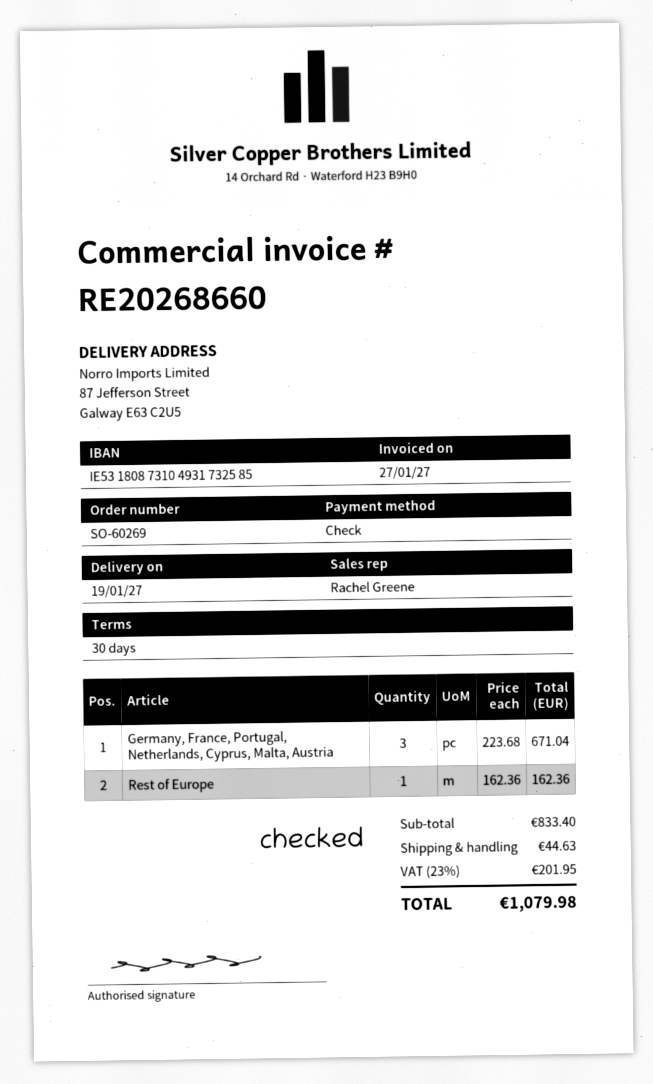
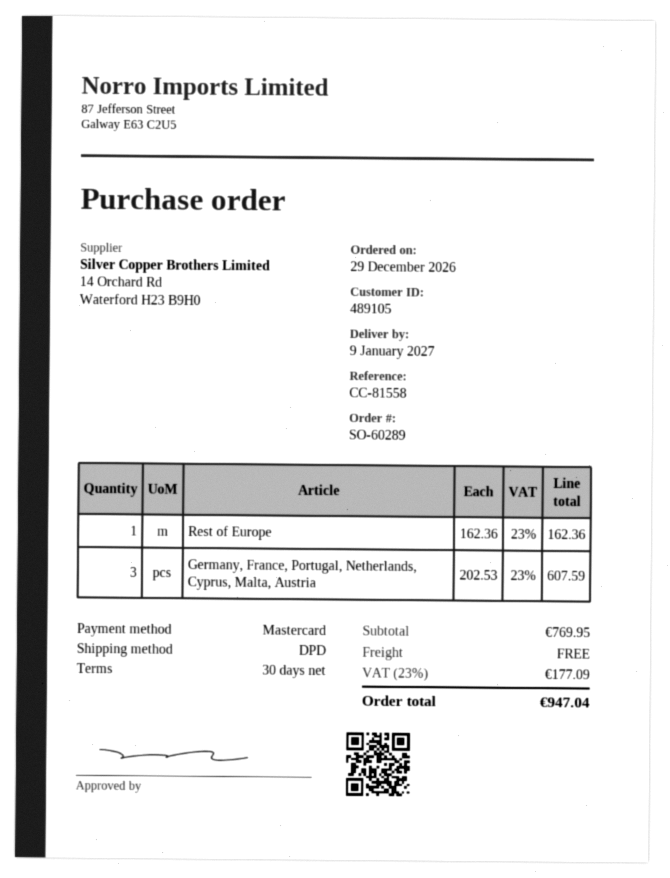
order number: SO-60269 -> SO-60289
delivery date: 2027-01-19 -> 2027-01-09
payment method: cheque -> Mastercard
Germany, France, Portugal, Netherlands, Cyprus, Malta, Austria: 3 x 223.68 = 671.04 -> 3 x 202.53 = 607.59
subtotal: 833.40 -> 769.95
shipping: 44.63 -> 0.00
tax: 23% = 201.95 -> 23% = 177.09
total: 1079.98 -> 947.04

